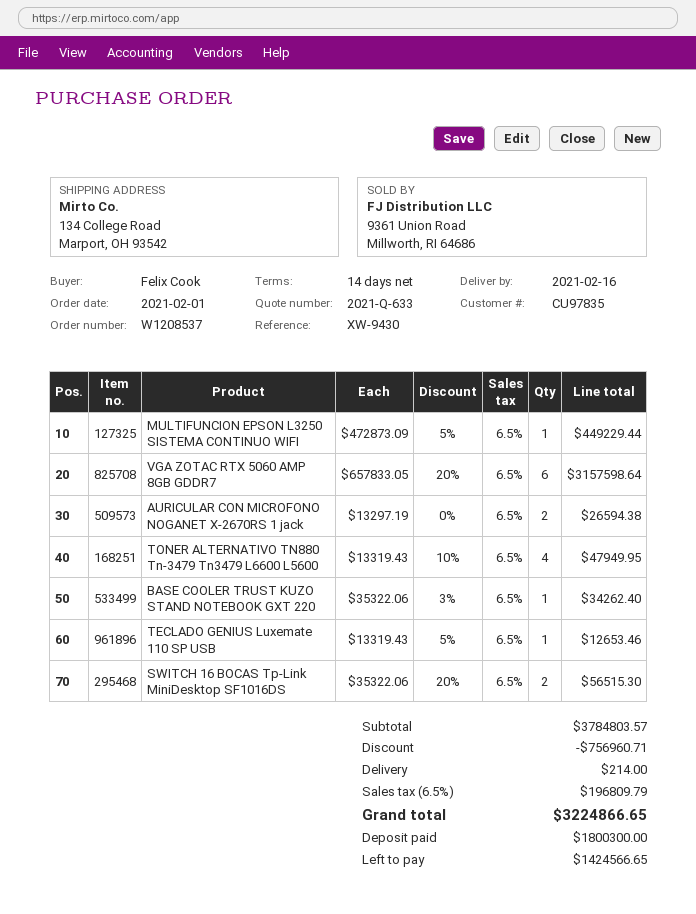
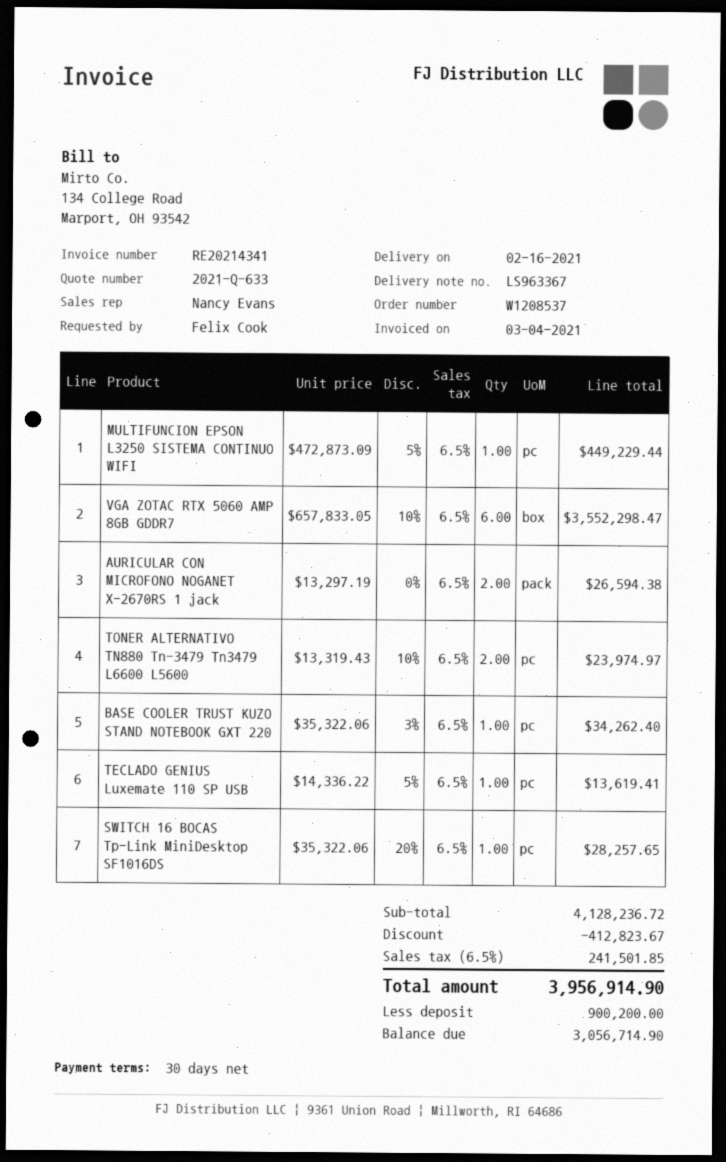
payment terms: 14 days -> 30 days
VGA ZOTAC RTX 5060 AMP 8GB GDDR7: 6 x 657833.05 - 20% = 3157598.64 -> 6 x 657833.05 - 10% = 3552298.47
TONER ALTERNATIVO TN880 Tn-3479 Tn3479 L6600 L5600: 4 x 13319.43 - 10% = 47949.95 -> 2 x 13319.43 - 10% = 23974.97
TECLADO GENIUS Luxemate 110 SP USB: 1 x 13319.43 - 5% = 12653.46 -> 1 x 14336.22 - 5% = 13619.41
SWITCH 16 BOCAS Tp-Link MiniDesktop SF1016DS: 2 x 35322.06 - 20% = 56515.30 -> 1 x 35322.06 - 20% = 28257.65
subtotal: 3784803.57 -> 4128236.72
discount: 756960.71 -> 412823.67
shipping: 214.00 -> none
tax: 6.5% = 196809.79 -> 6.5% = 241501.85
total: 3224866.65 -> 3956914.90
deposit: 1800300.00 -> 900200.00
balance: 1424566.65 -> 3056714.90

